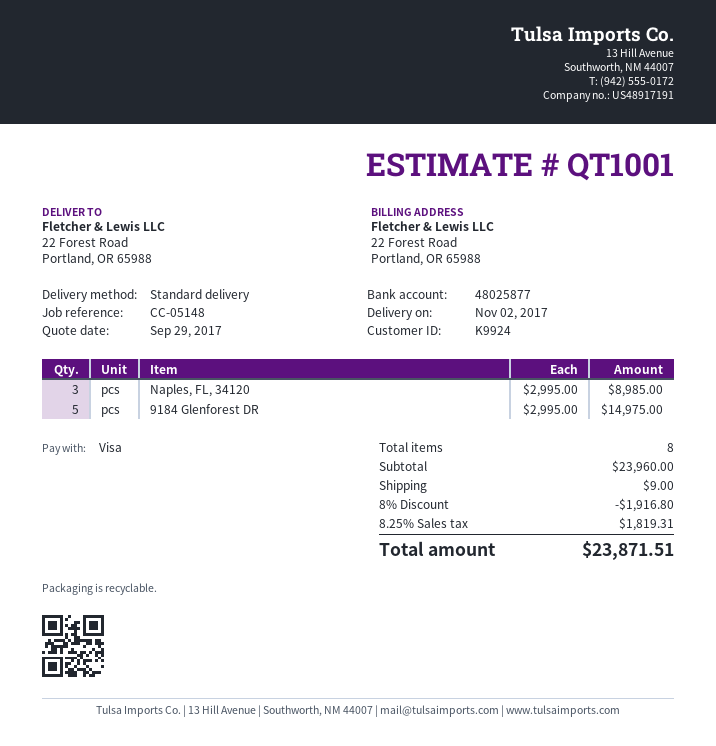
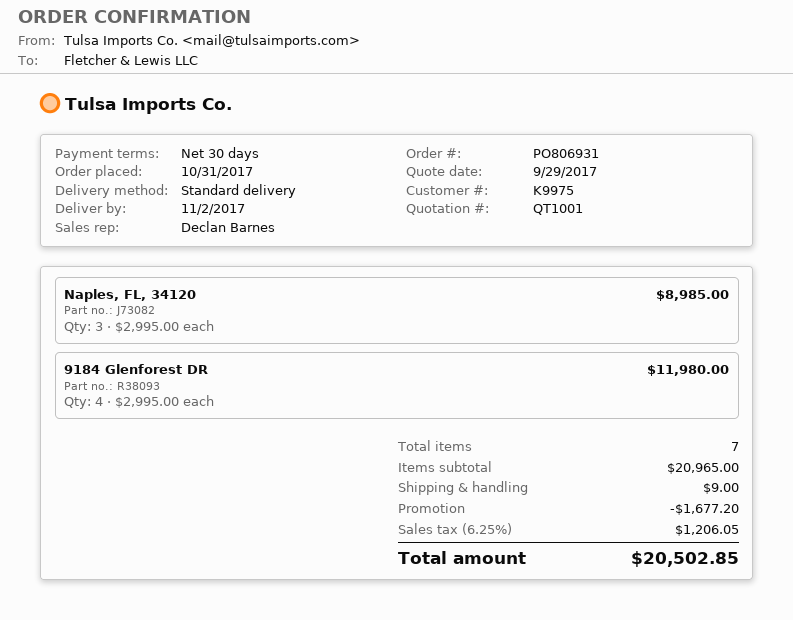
customer number: K9924 -> K9975
9184 Glenforest DR: 5 x 2995.00 = 14975.00 -> 4 x 2995.00 = 11980.00
total quantity: 8 -> 7
subtotal: 23960.00 -> 20965.00
discount: 1916.80 -> 1677.20
tax: 8.25% = 1819.31 -> 6.25% = 1206.05
total: 23871.51 -> 20502.85

